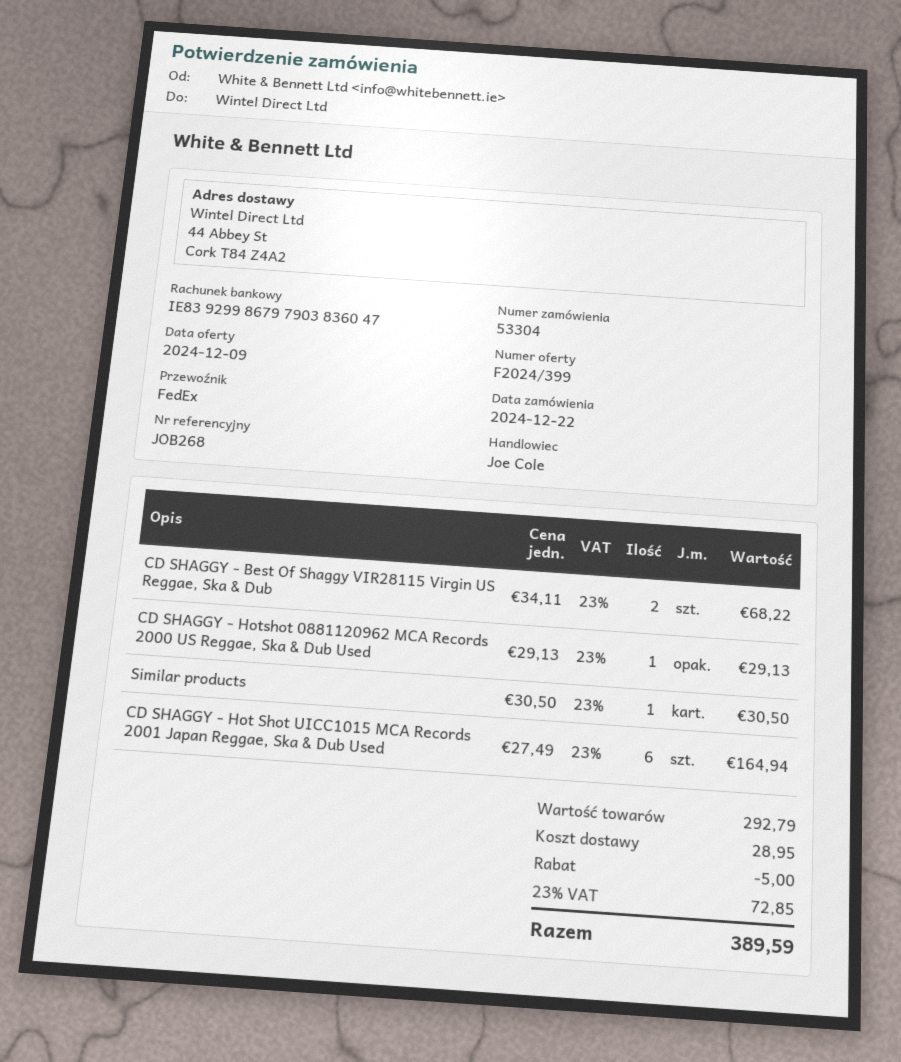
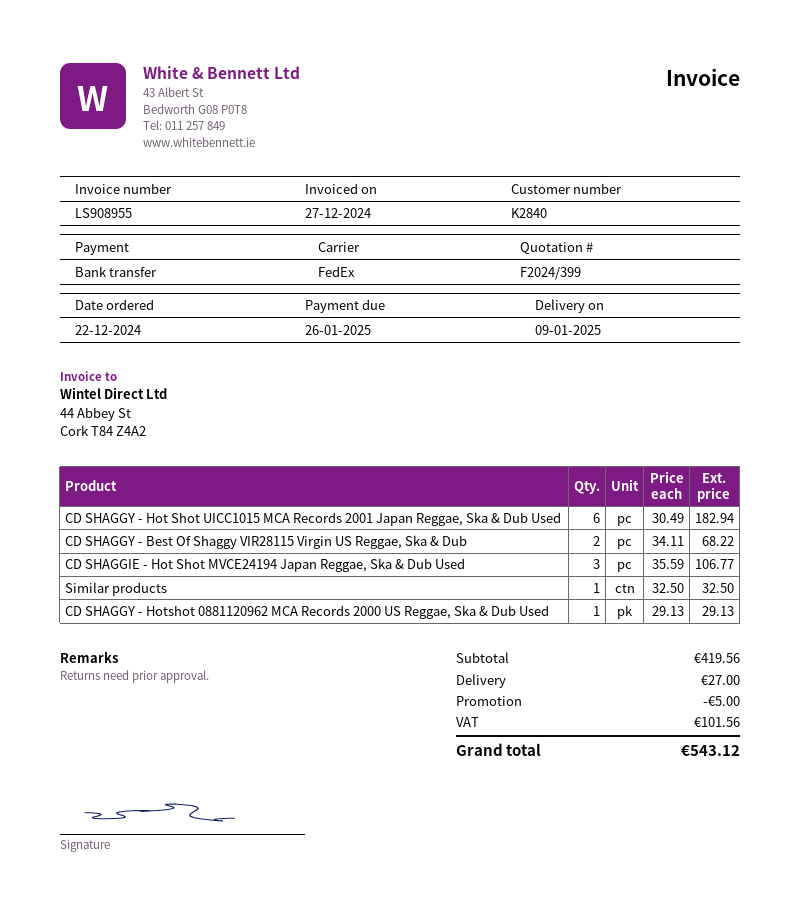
Similar products: 1 x 30.50 = 30.50 -> 1 x 32.50 = 32.50
CD SHAGGY - Hot Shot UICC1015 MCA Records 2001 Japan Reggae, Ska & Dub Used: 6 x 27.49 = 164.94 -> 6 x 30.49 = 182.94
CD SHAGGIE - Hot Shot MVCE24194 Japan Reggae, Ska & Dub Used: none -> 3 x 35.59 = 106.77
subtotal: 292.79 -> 419.56
shipping: 28.95 -> 27.00
tax: 72.85 -> 101.56
total: 389.59 -> 543.12

